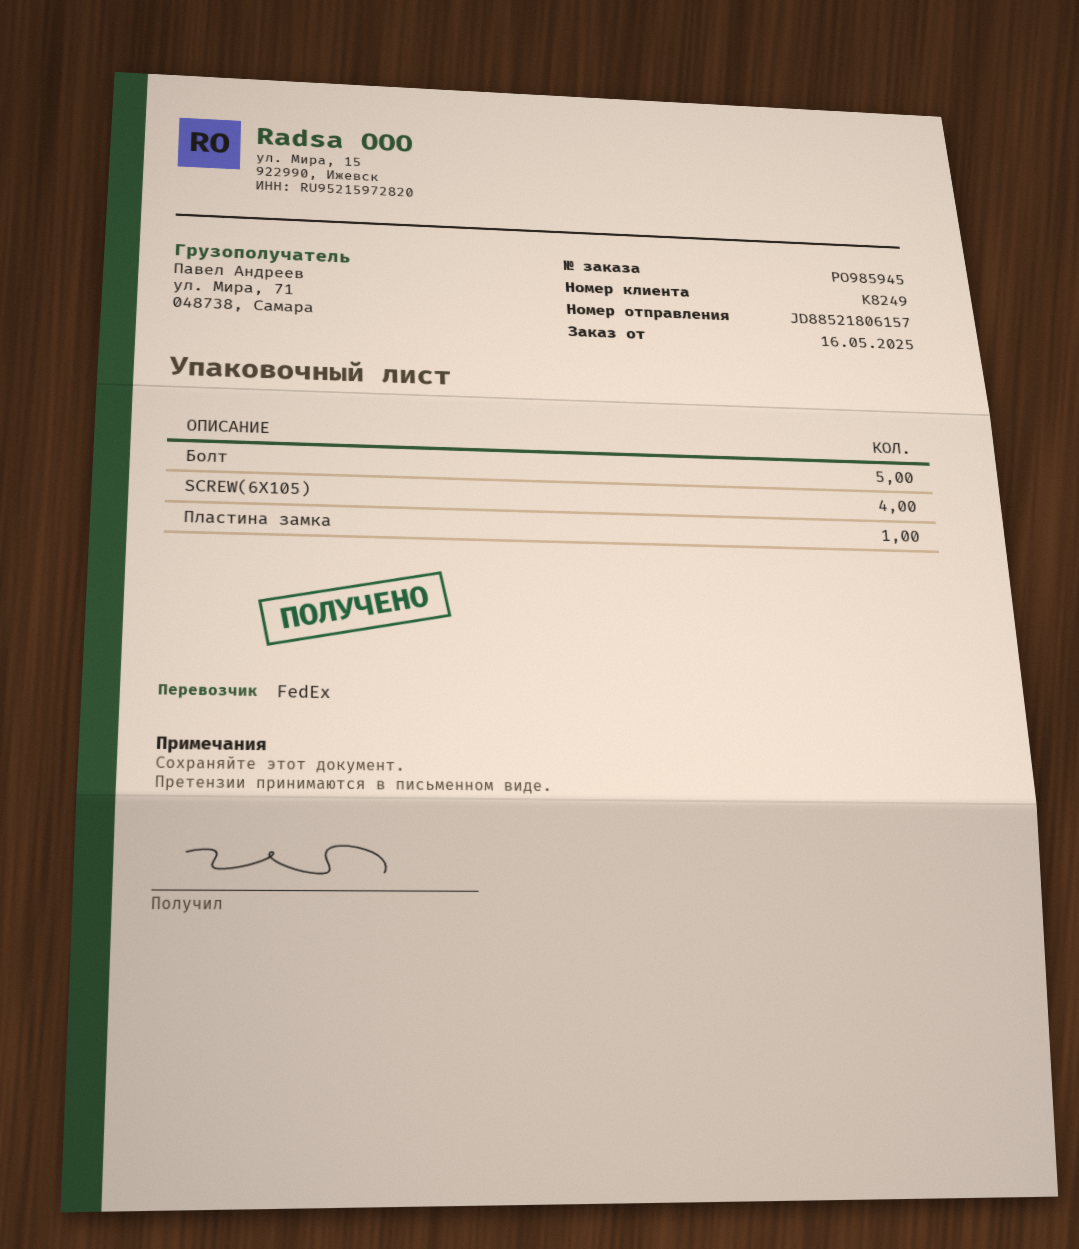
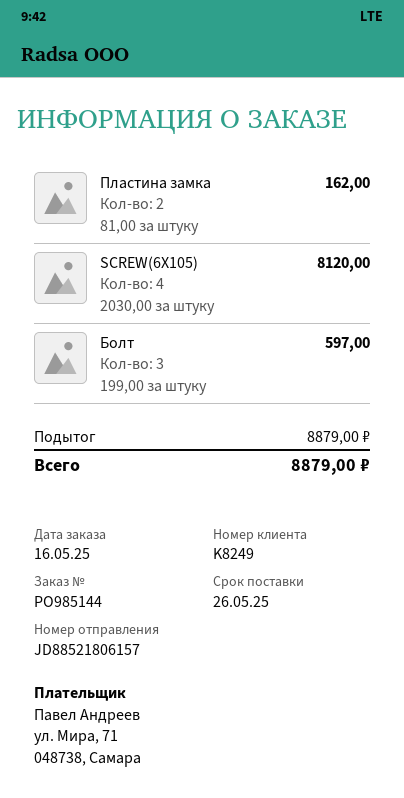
order number: PO985945 -> PO985144
Болт: 5 -> 3
Пластина замка: 1 -> 2

